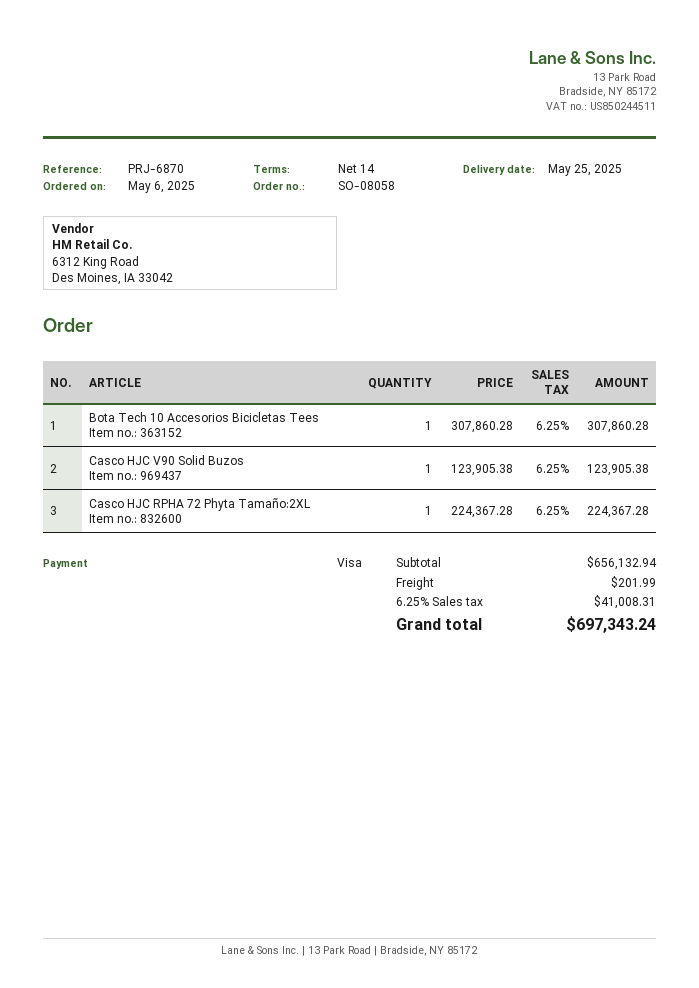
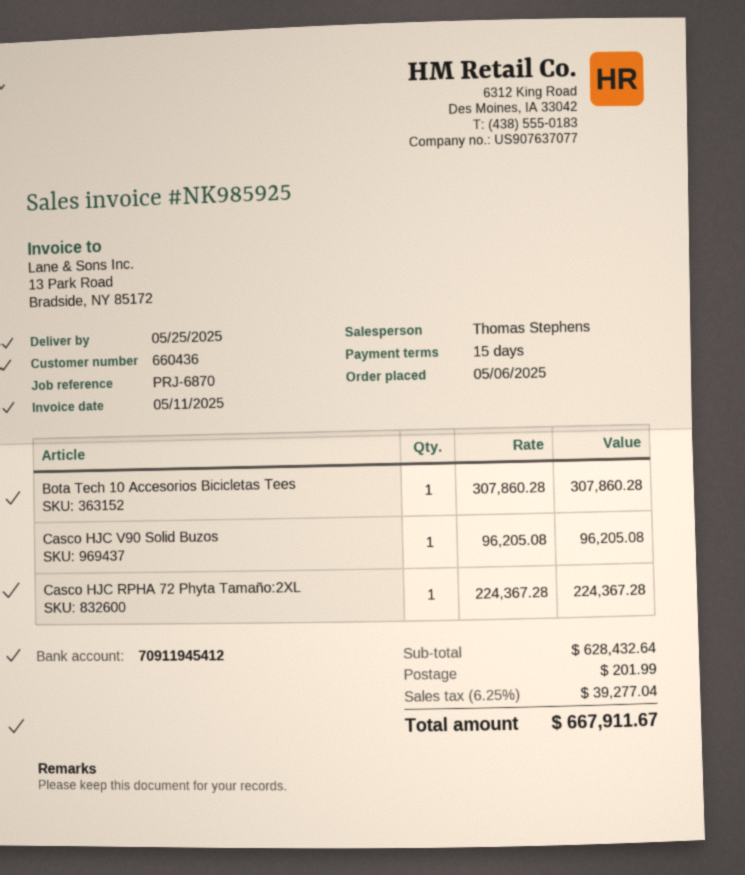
payment terms: 14 days -> 15 days
Casco HJC V90 Solid Buzos: 1 x 123905.38 = 123905.38 -> 1 x 96205.08 = 96205.08
subtotal: 656132.94 -> 628432.64
tax: 6.25% = 41008.31 -> 6.25% = 39277.04
total: 697343.24 -> 667911.67

